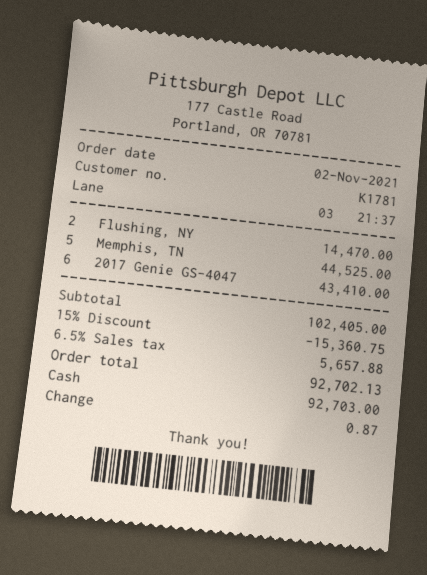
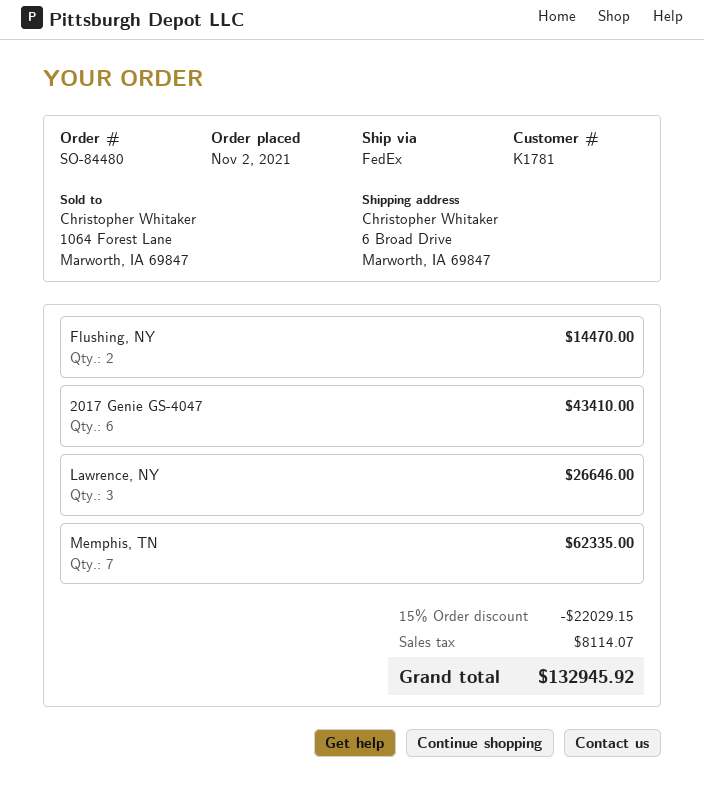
Memphis, TN: 5 for 44525.00 -> 7 for 62335.00
Lawrence, NY: none -> 3 for 26646.00
discount: 15% = 15360.75 -> 15% = 22029.15
tax: 5657.88 -> 8114.07
total: 92702.13 -> 132945.92

